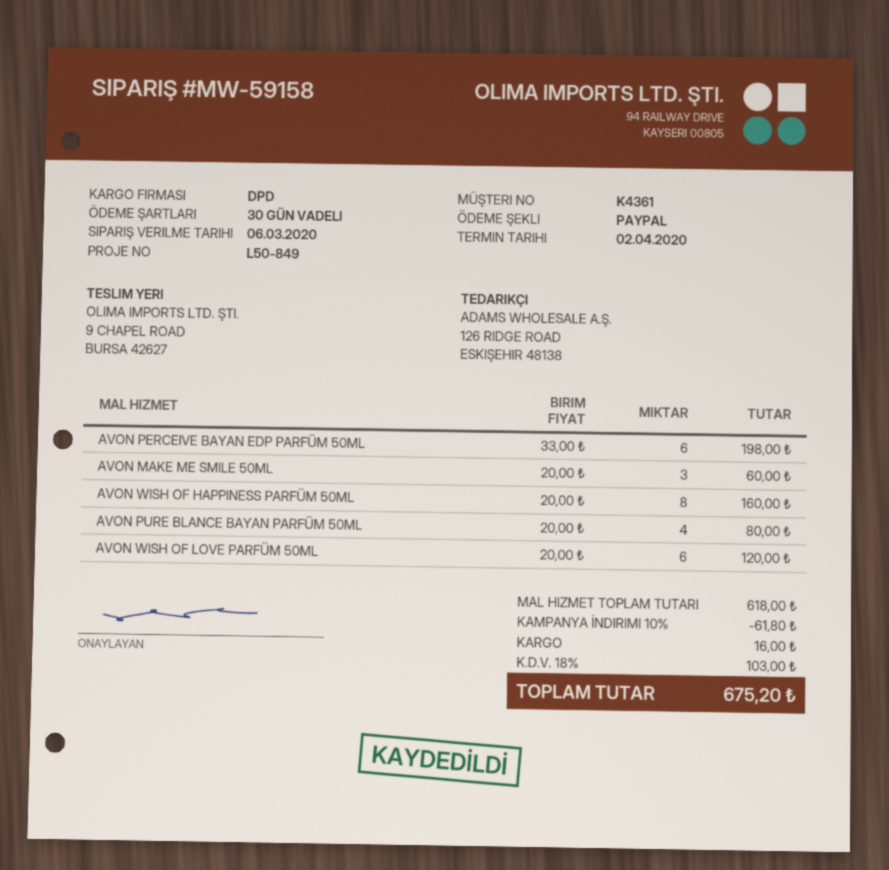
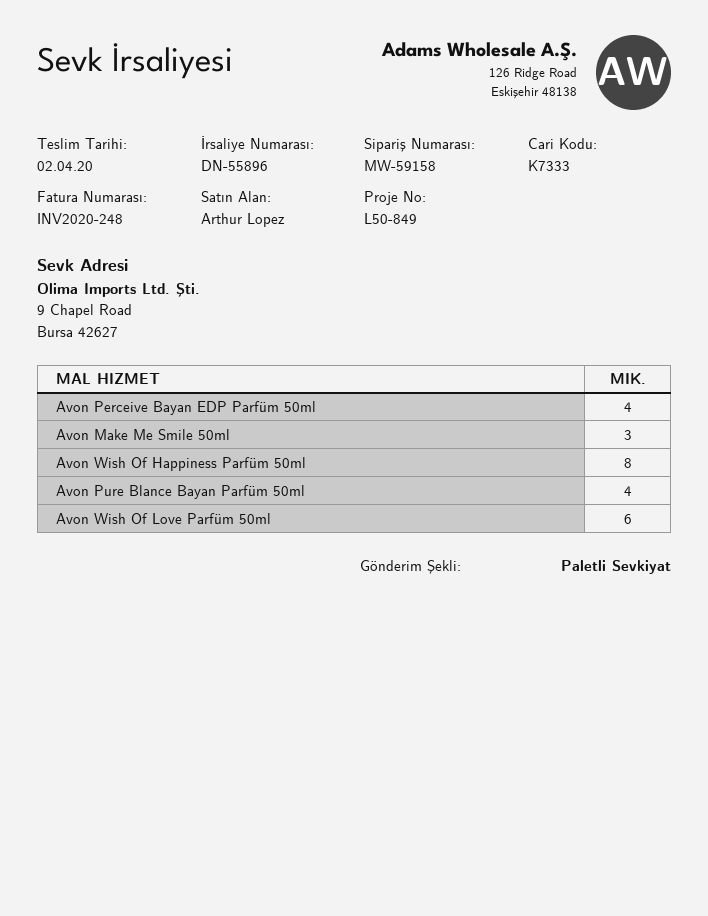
customer number: K4361 -> K7333
shipping method: DPD -> pallet freight
AVON PERCEIVE BAYAN EDP PARFÜM 50ML: 6 -> 4

